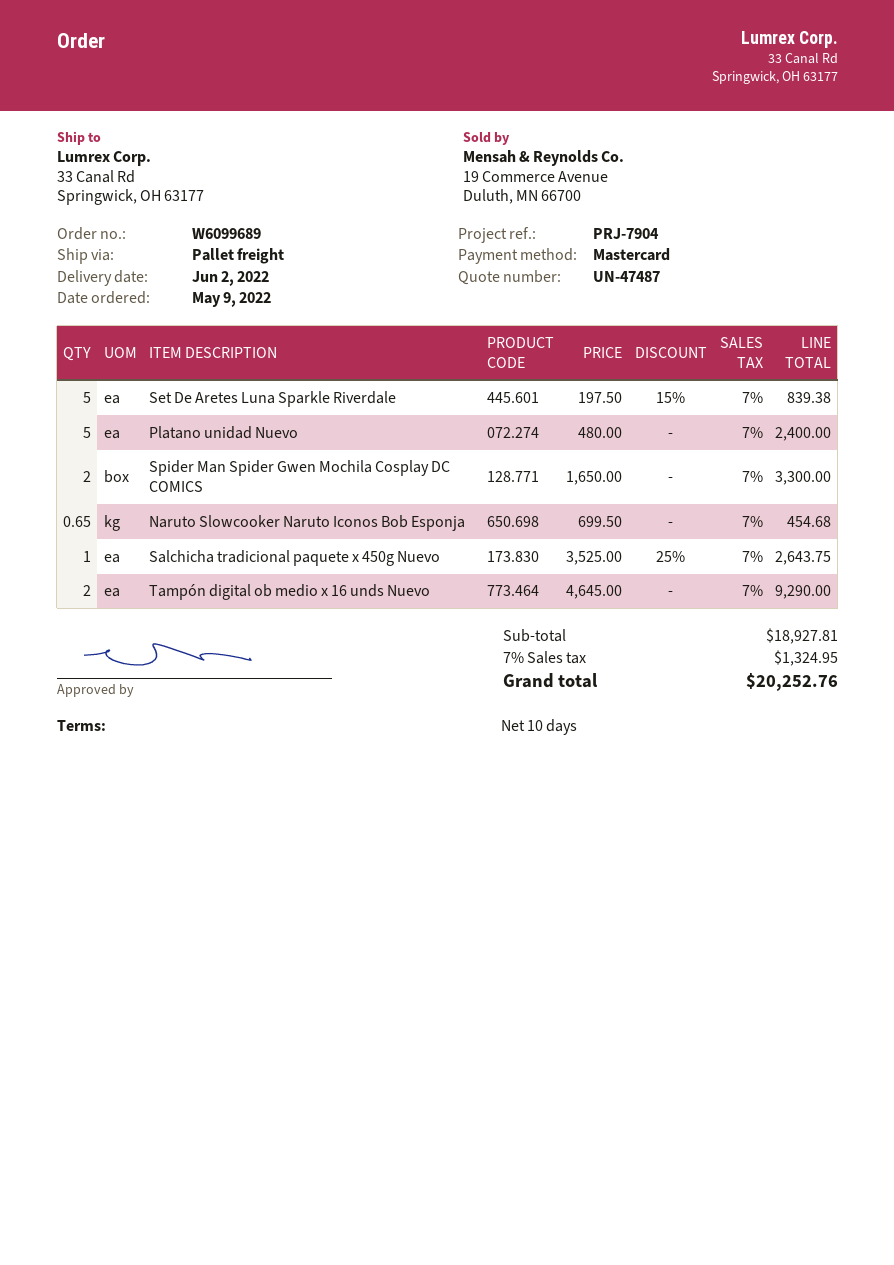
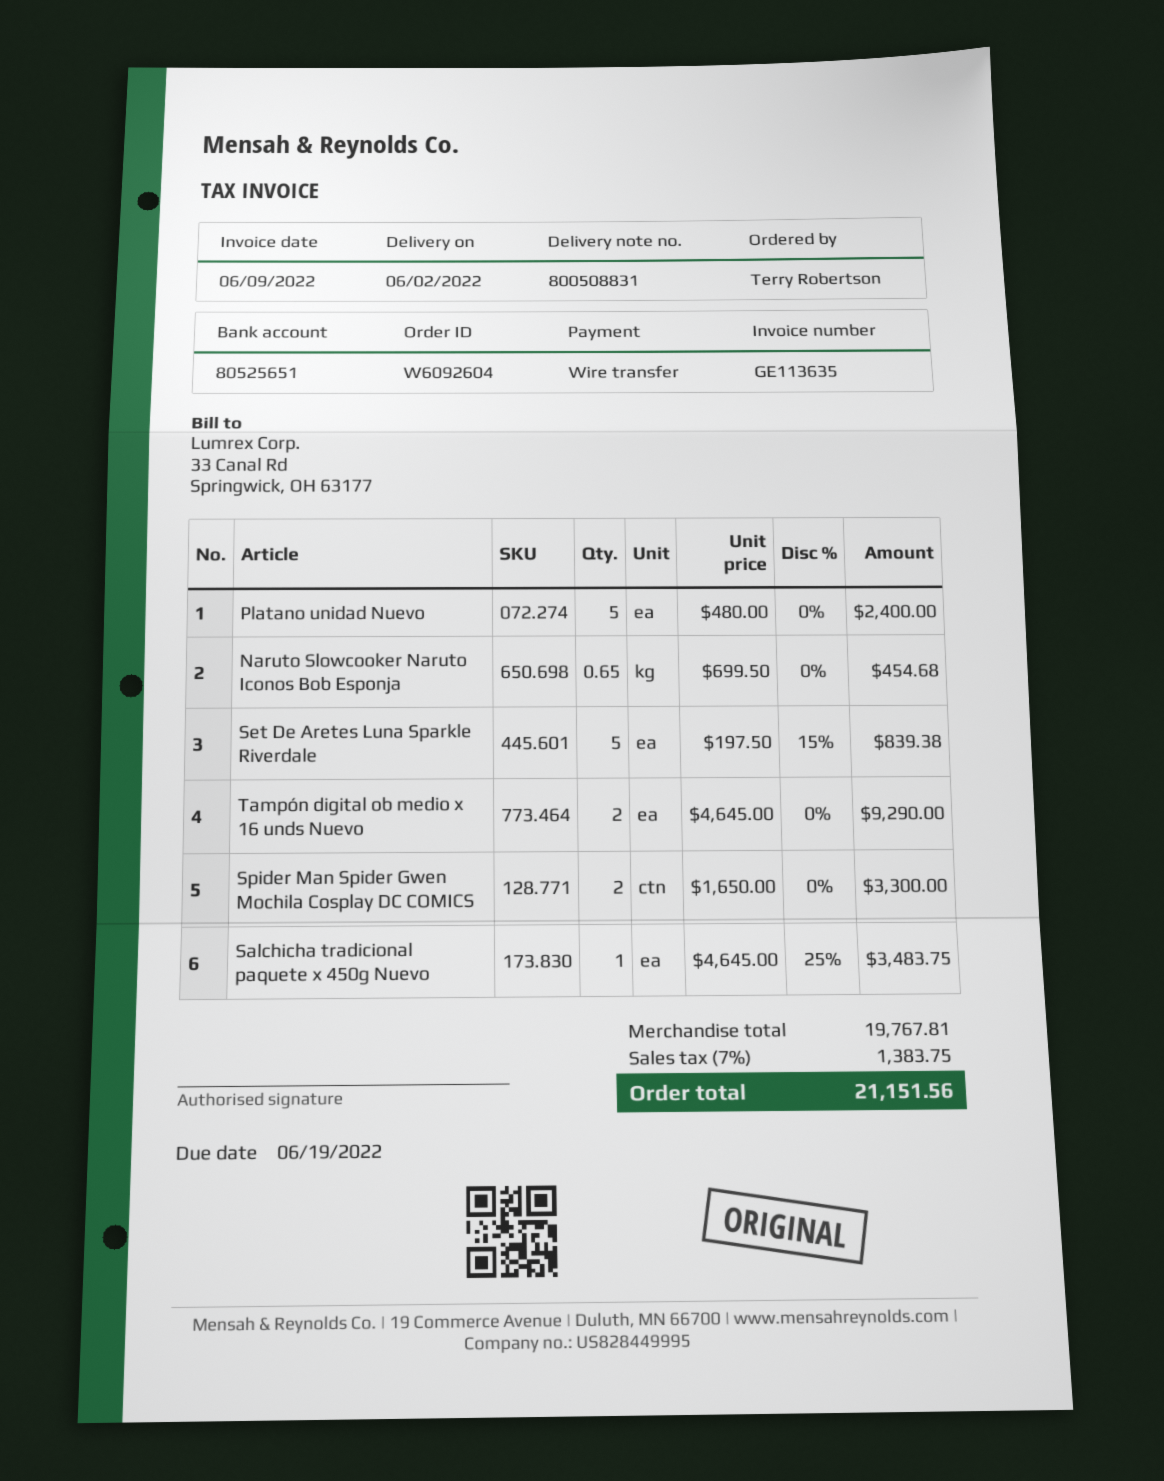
order number: W6099689 -> W6092604
payment method: Mastercard -> bank transfer
Salchicha tradicional paquete x 450g Nuevo: 1 x 3525.00 - 25% = 2643.75 -> 1 x 4645.00 - 25% = 3483.75
subtotal: 18927.81 -> 19767.81
tax: 7% = 1324.95 -> 7% = 1383.75
total: 20252.76 -> 21151.56

